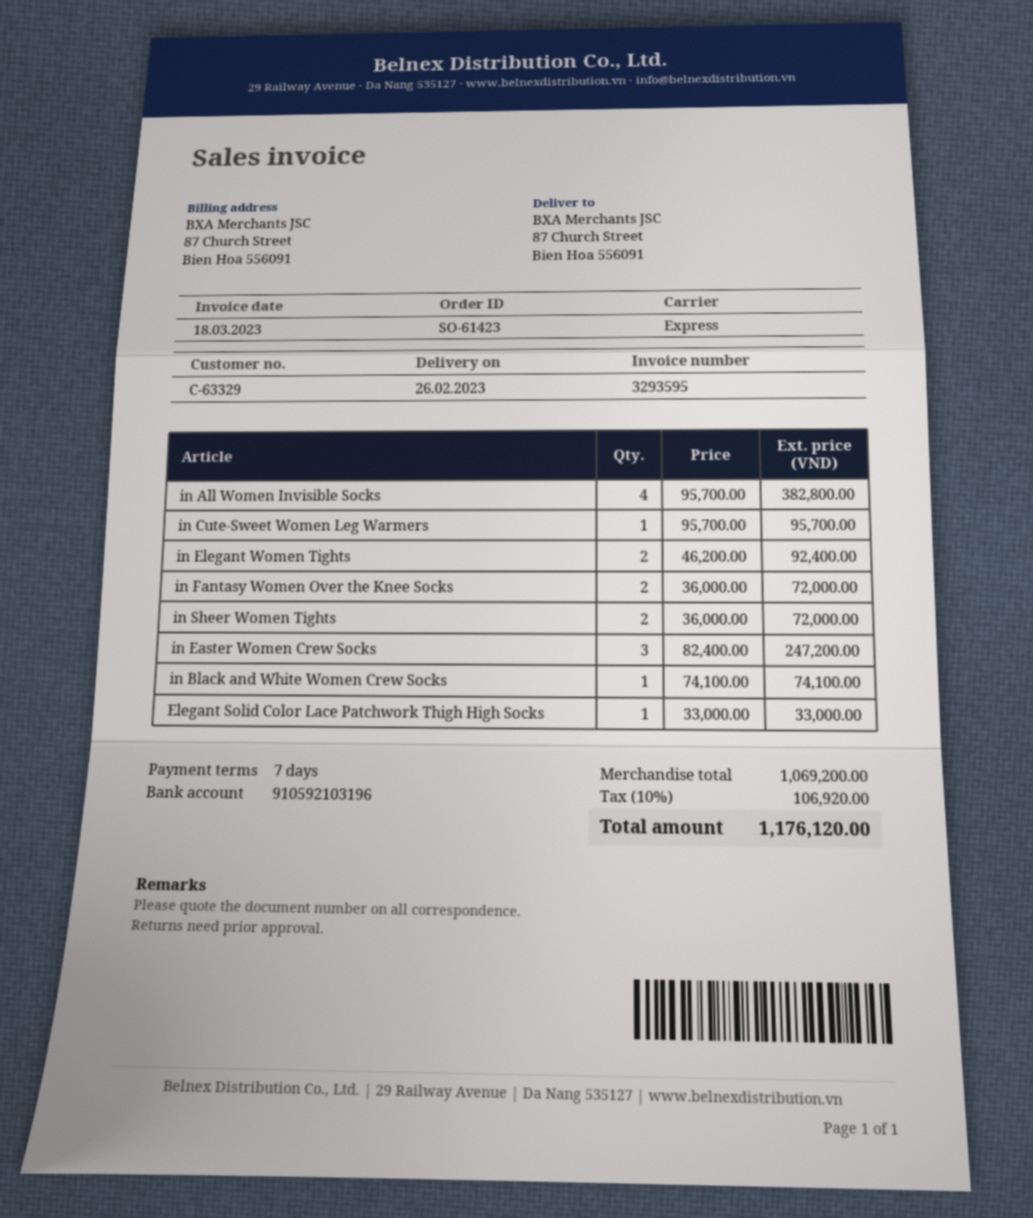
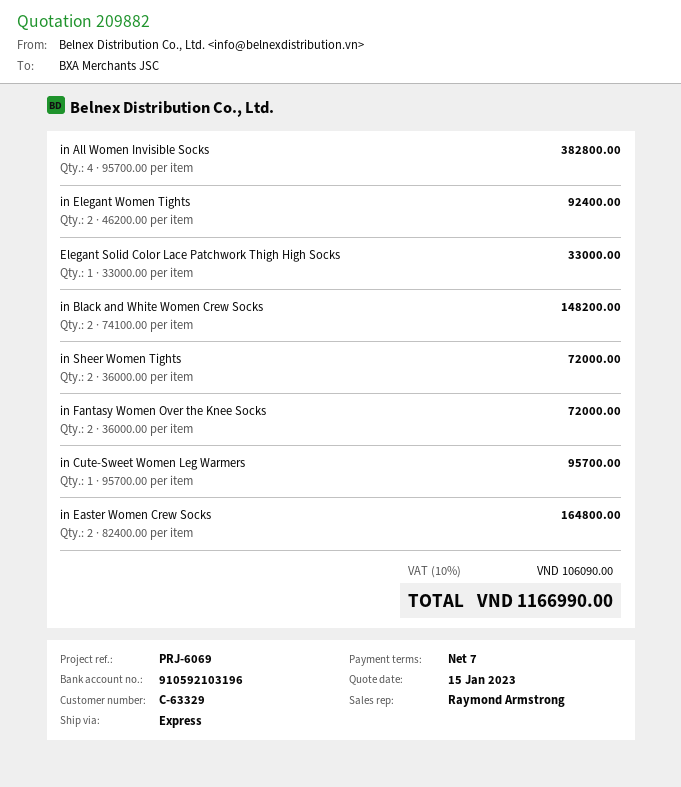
in Easter Women Crew Socks: 3 x 82400.00 = 247200.00 -> 2 x 82400.00 = 164800.00
in Black and White Women Crew Socks: 1 x 74100.00 = 74100.00 -> 2 x 74100.00 = 148200.00
tax: 10% = 106920.00 -> 10% = 106090.00
total: 1176120.00 -> 1166990.00

